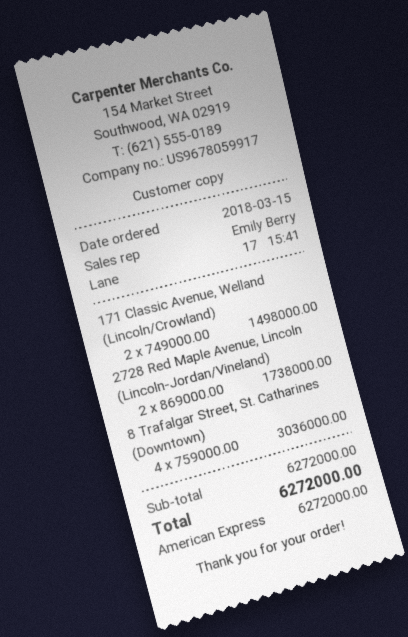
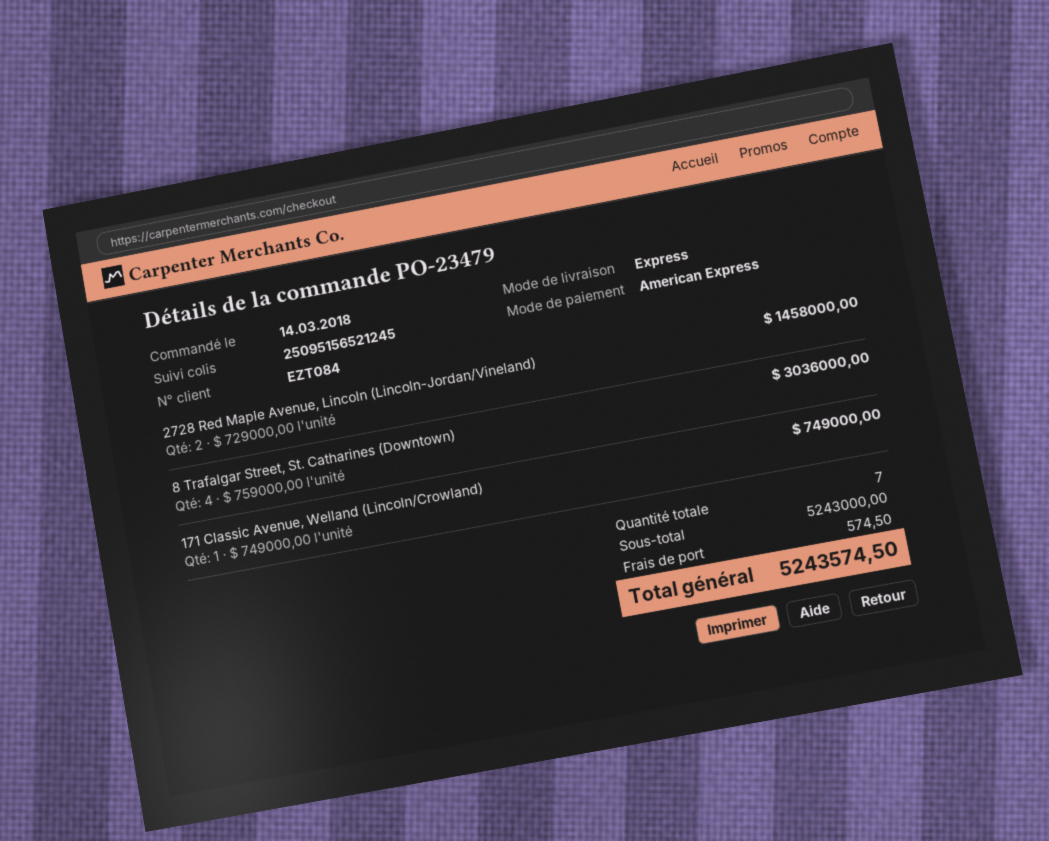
order date: 2018-03-15 -> 2018-03-14
171 Classic Avenue, Welland (Lincoln/Crowland): 2 x 749000.00 = 1498000.00 -> 1 x 749000.00 = 749000.00
2728 Red Maple Avenue, Lincoln (Lincoln-Jordan/Vineland): 2 x 869000.00 = 1738000.00 -> 2 x 729000.00 = 1458000.00
subtotal: 6272000.00 -> 5243000.00
shipping: none -> 574.50
total: 6272000.00 -> 5243574.50

